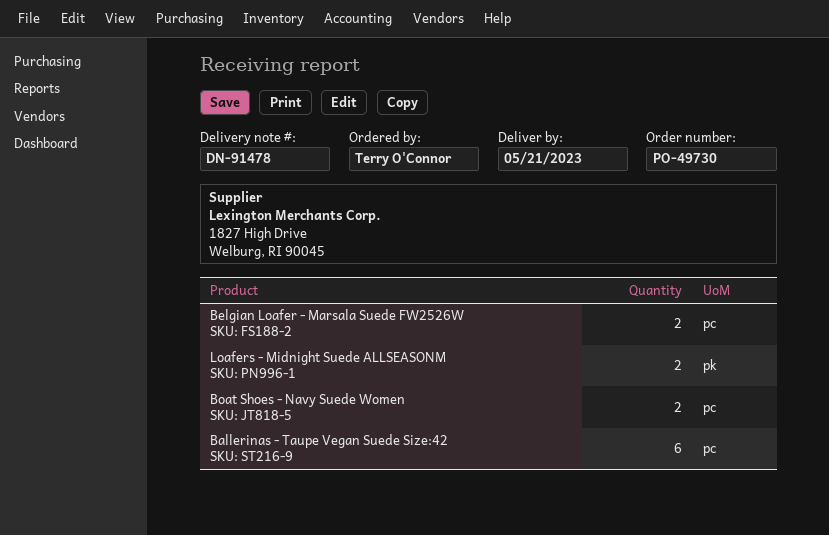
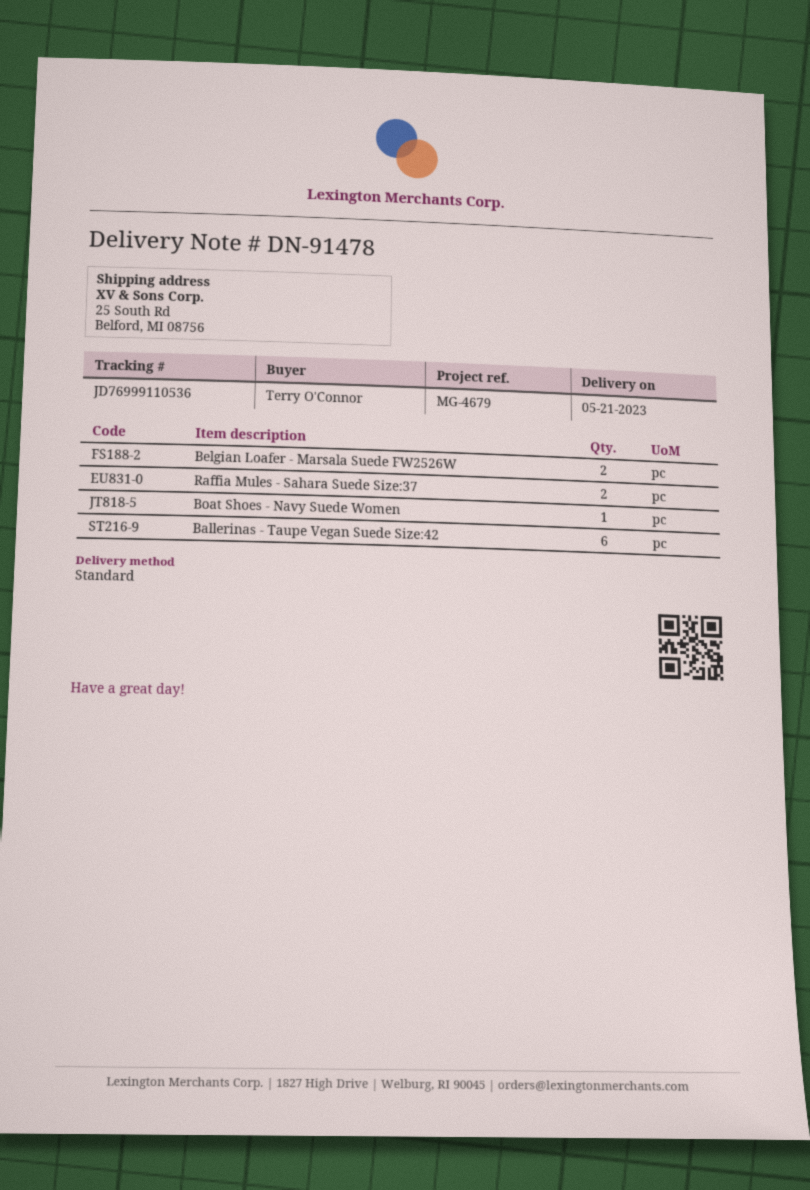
Loafers - Midnight Suede ALLSEASONM: 2 -> none
Boat Shoes - Navy Suede Women: 2 -> 1
Raffia Mules - Sahara Suede Size:37: none -> 2

